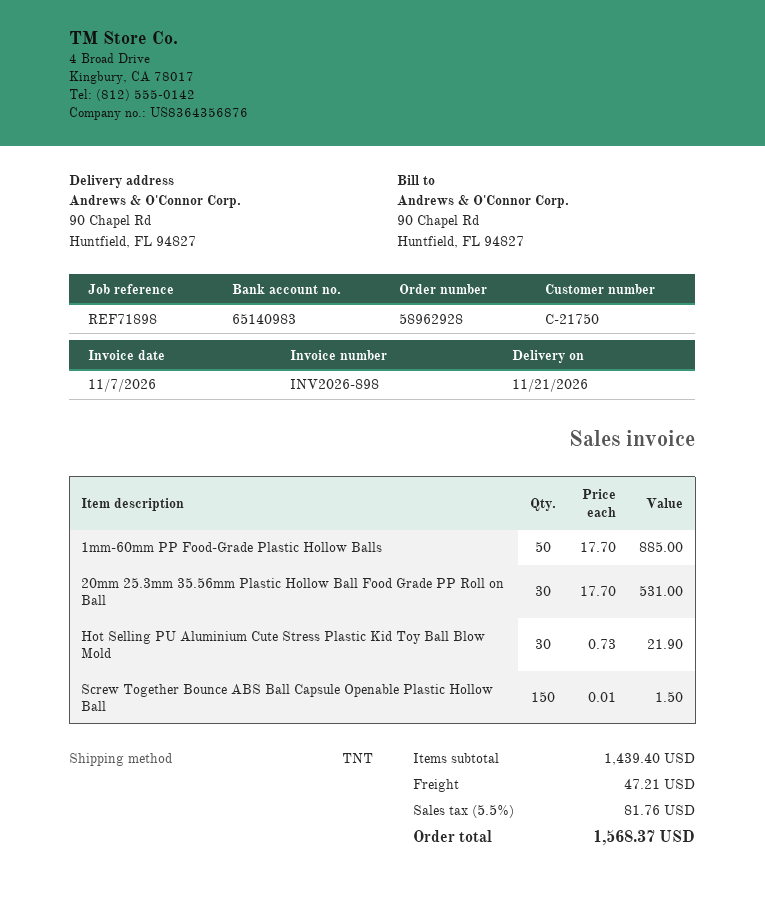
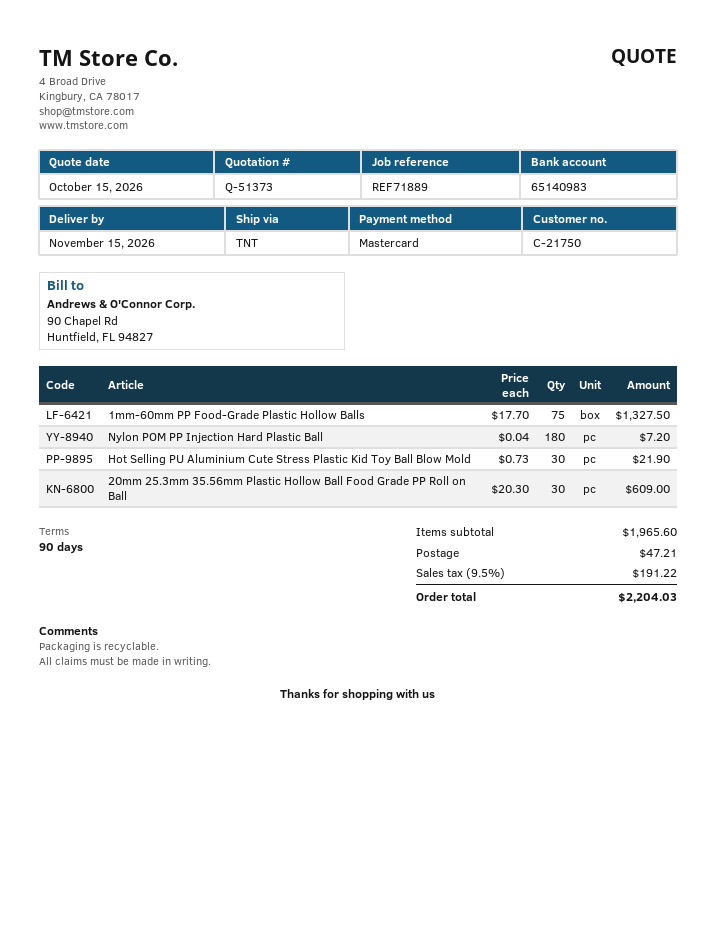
delivery date: 2026-11-21 -> 2026-11-15
reference: REF71898 -> REF71889
1mm-60mm PP Food-Grade Plastic Hollow Balls: 50 x 17.70 = 885.00 -> 75 x 17.70 = 1327.50
20mm 25.3mm 35.56mm Plastic Hollow Ball Food Grade PP Roll on Ball: 30 x 17.70 = 531.00 -> 30 x 20.30 = 609.00
Screw Together Bounce ABS Ball Capsule Openable Plastic Hollow Ball: 150 x 0.01 = 1.50 -> none
Nylon POM PP Injection Hard Plastic Ball: none -> 180 x 0.04 = 7.20
subtotal: 1439.40 -> 1965.60
tax: 5.5% = 81.76 -> 9.5% = 191.22
total: 1568.37 -> 2204.03

